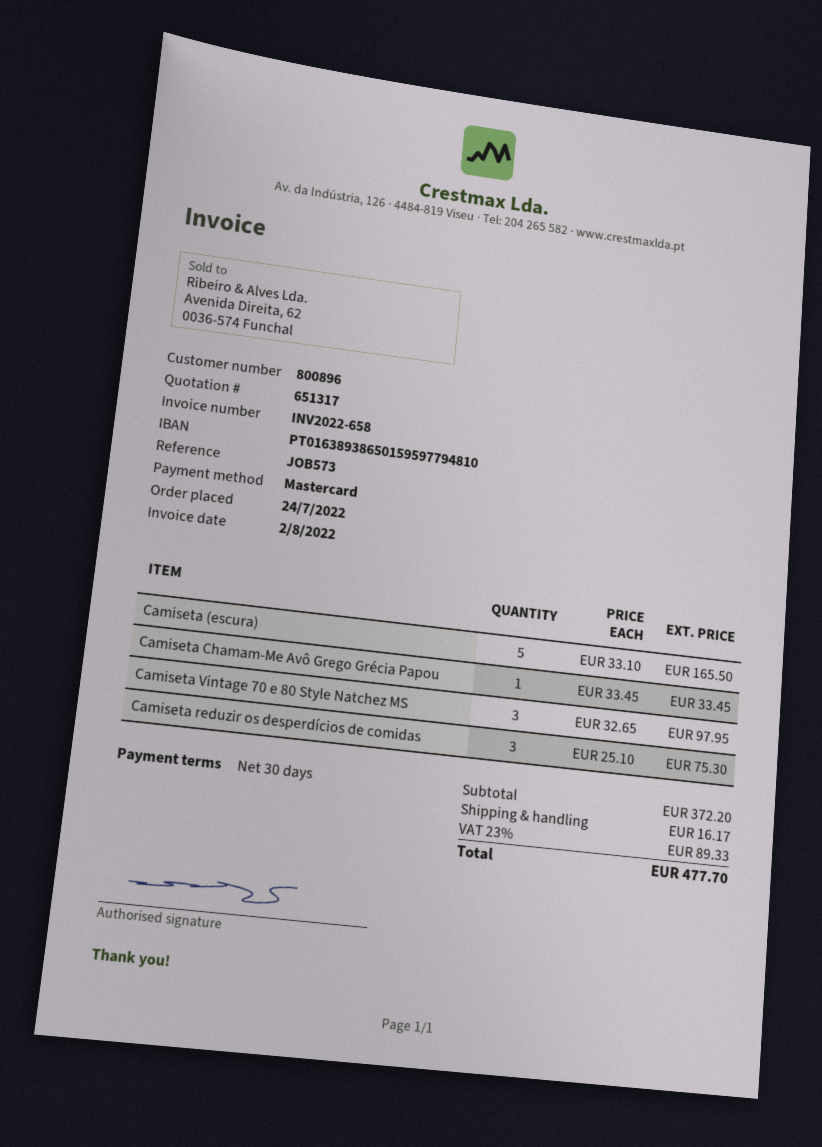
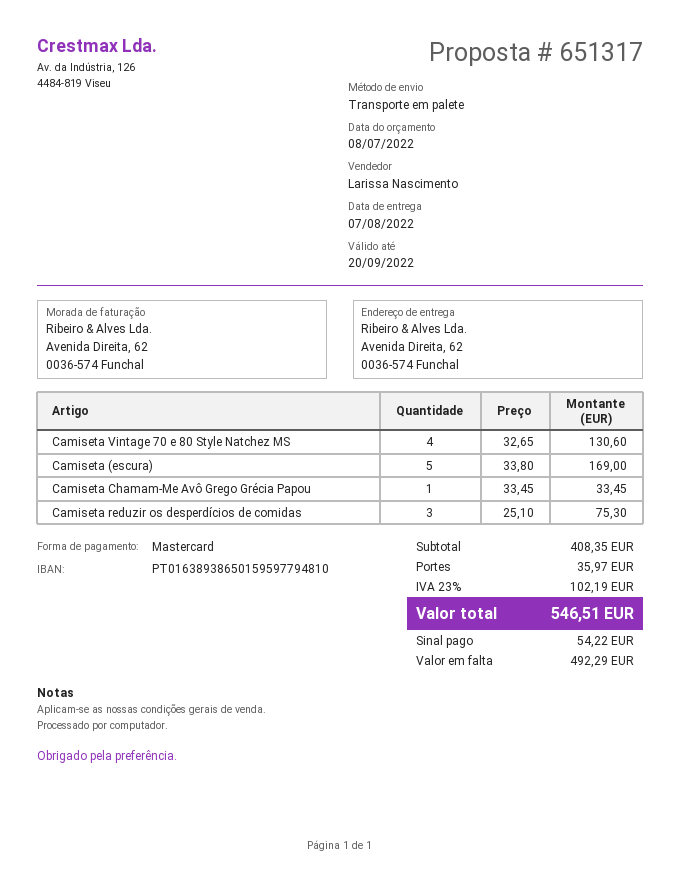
Camiseta (escura): 5 x 33.10 = 165.50 -> 5 x 33.80 = 169.00
Camiseta Vintage 70 e 80 Style Natchez MS: 3 x 32.65 = 97.95 -> 4 x 32.65 = 130.60
subtotal: 372.20 -> 408.35
shipping: 16.17 -> 35.97
tax: 23% = 89.33 -> 23% = 102.19
total: 477.70 -> 546.51

